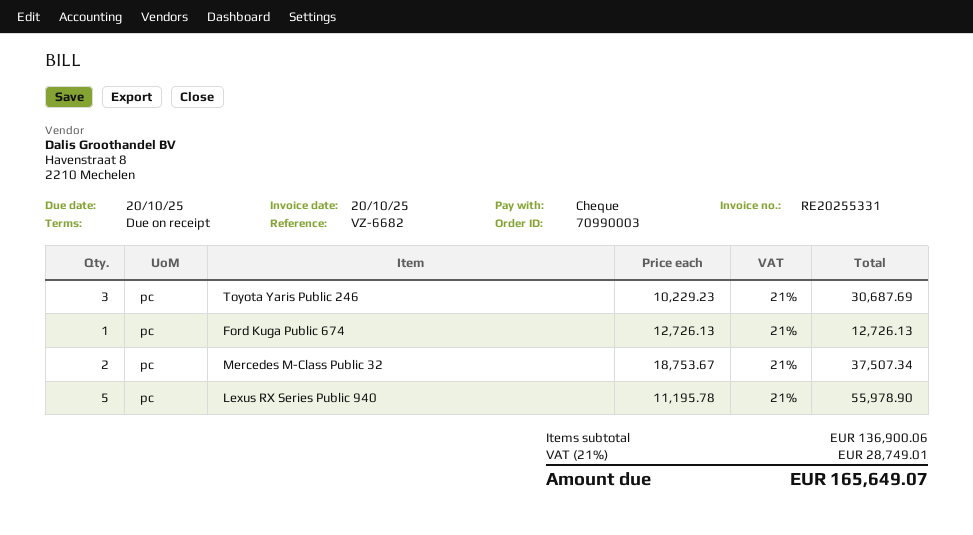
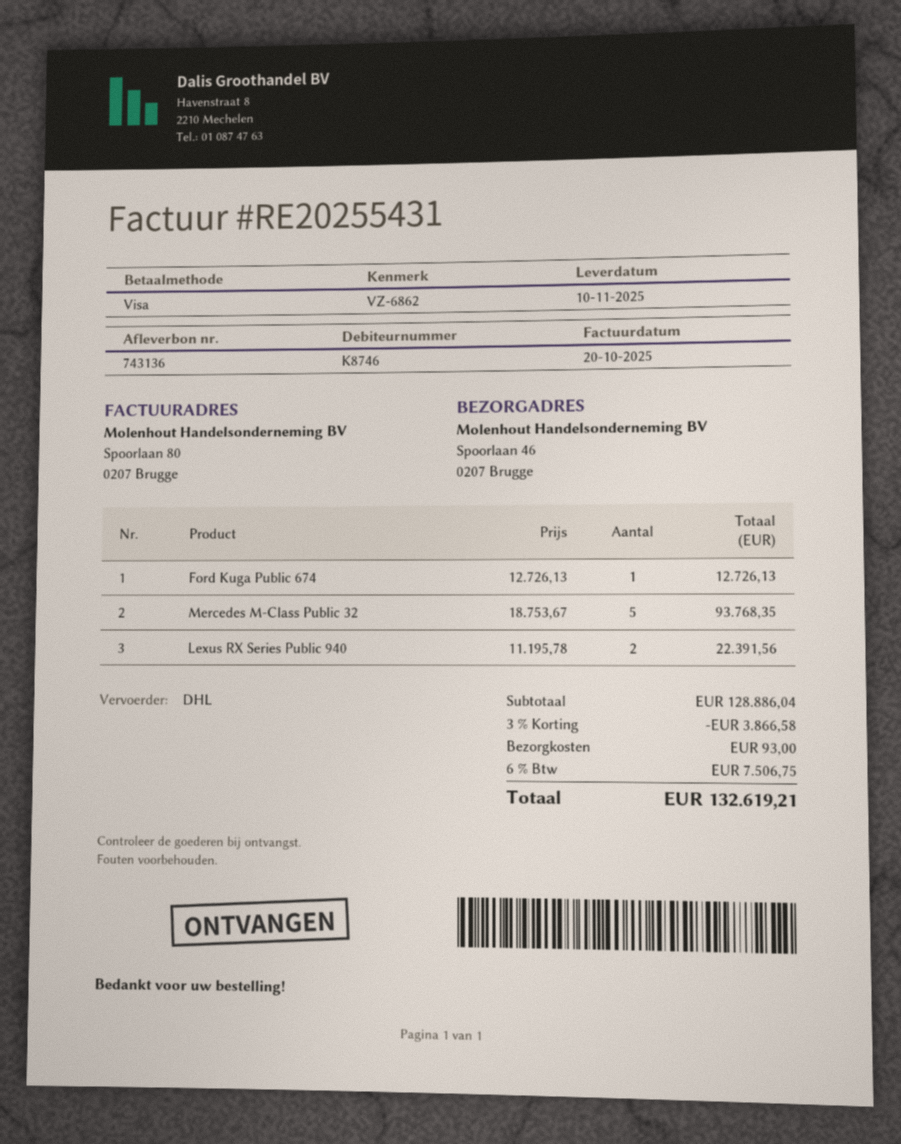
invoice number: RE20255331 -> RE20255431
reference: VZ-6682 -> VZ-6862
payment method: cheque -> Visa
Toyota Yaris Public 246: 3 x 10229.23 = 30687.69 -> none
Mercedes M-Class Public 32: 2 x 18753.67 = 37507.34 -> 5 x 18753.67 = 93768.35
Lexus RX Series Public 940: 5 x 11195.78 = 55978.90 -> 2 x 11195.78 = 22391.56
subtotal: 136900.06 -> 128886.04
discount: none -> 3% = 3866.58
shipping: none -> 93.00
tax: 21% = 28749.01 -> 6% = 7506.75
total: 165649.07 -> 132619.21

